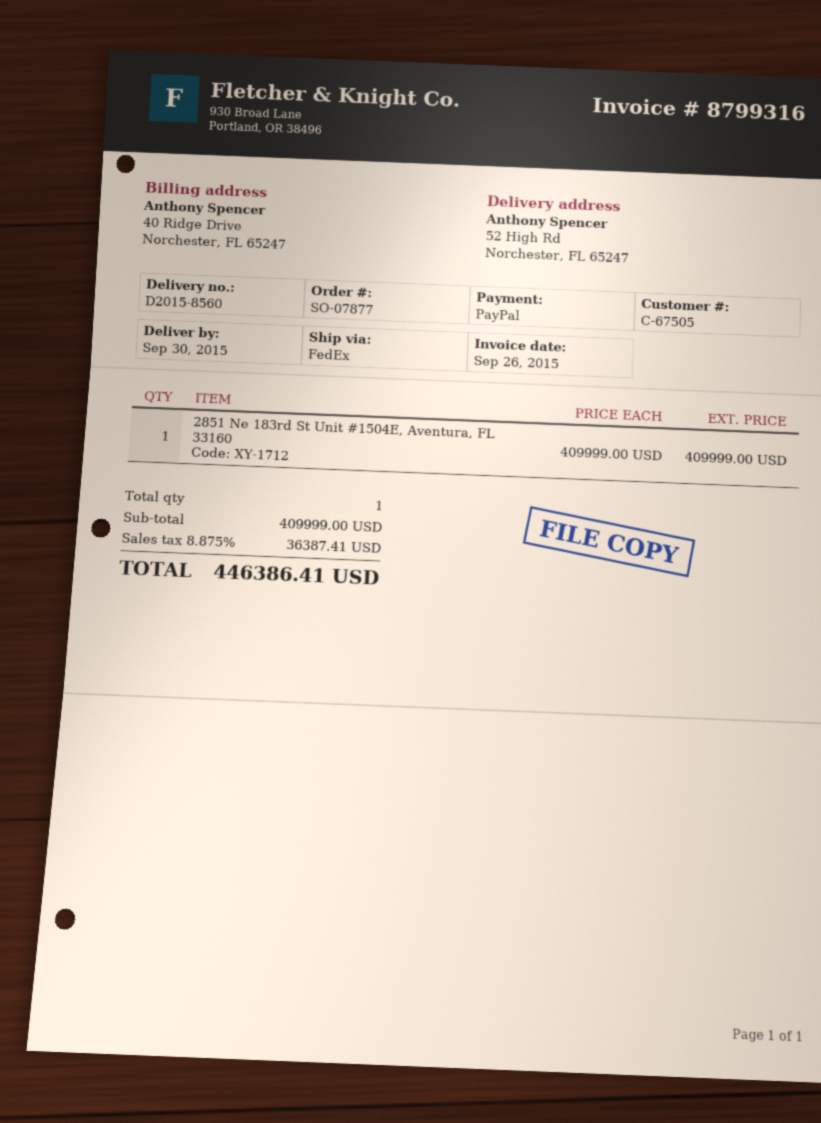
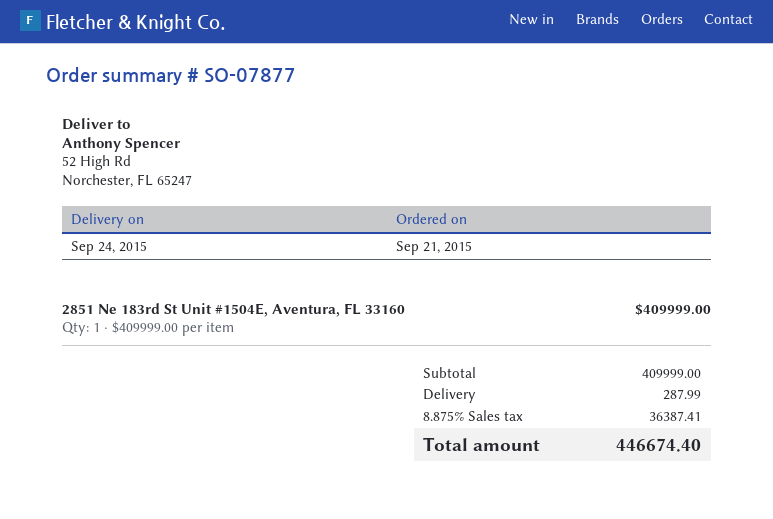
delivery date: 2015-09-30 -> 2015-09-24
shipping: none -> 287.99
total: 446386.41 -> 446674.40

